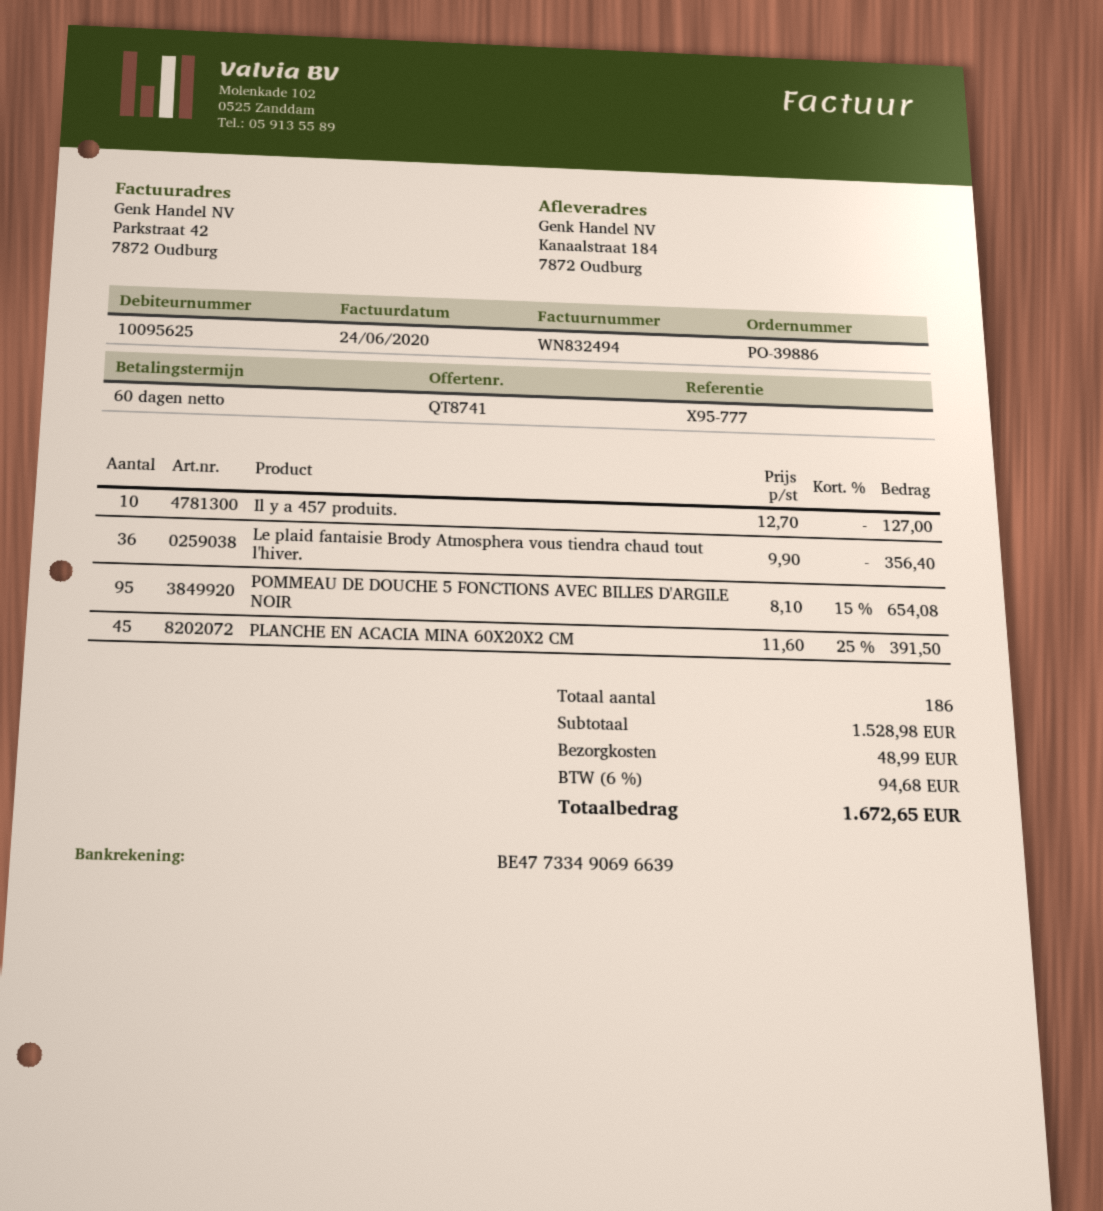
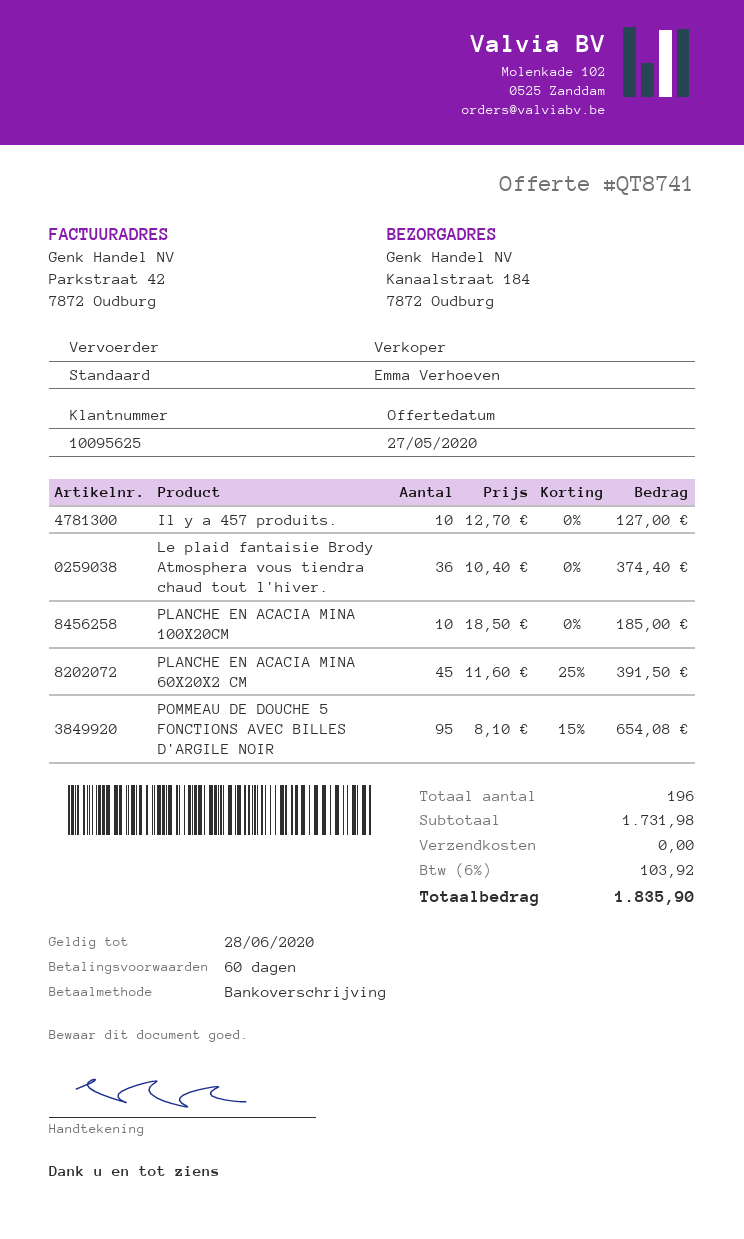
Le plaid fantaisie Brody Atmosphera vous tiendra chaud tout l'hiver.: 36 x 9.90 = 356.40 -> 36 x 10.40 = 374.40
PLANCHE EN ACACIA MINA 100X20CM: none -> 10 x 18.50 = 185.00
total quantity: 186 -> 196
subtotal: 1528.98 -> 1731.98
shipping: 48.99 -> 0.00
tax: 6% = 94.68 -> 6% = 103.92
total: 1672.65 -> 1835.90

